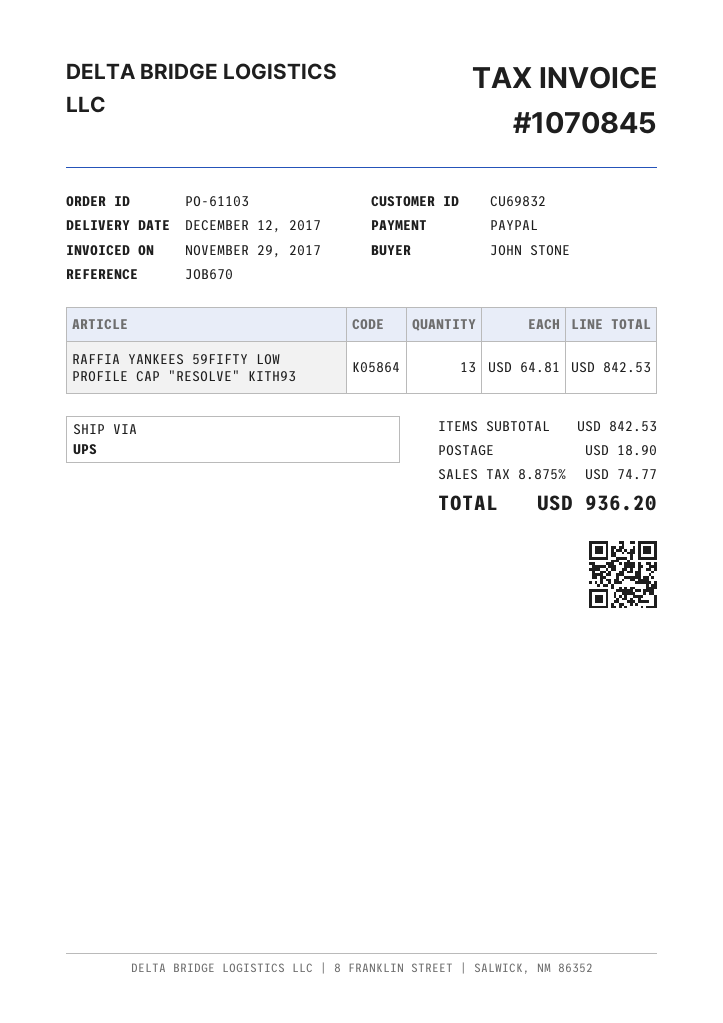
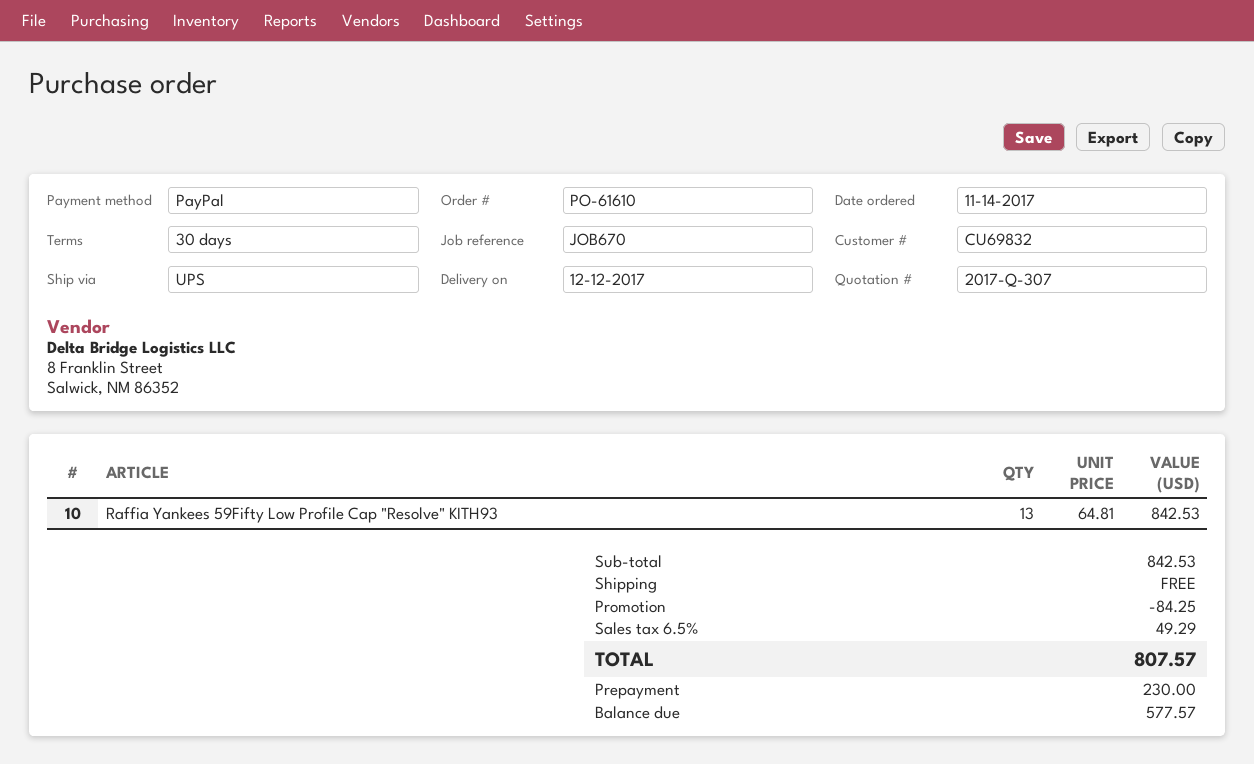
order number: PO-61103 -> PO-61610
discount: none -> 84.25
shipping: 18.90 -> 0.00
tax: 8.875% = 74.77 -> 6.5% = 49.29
total: 936.20 -> 807.57

